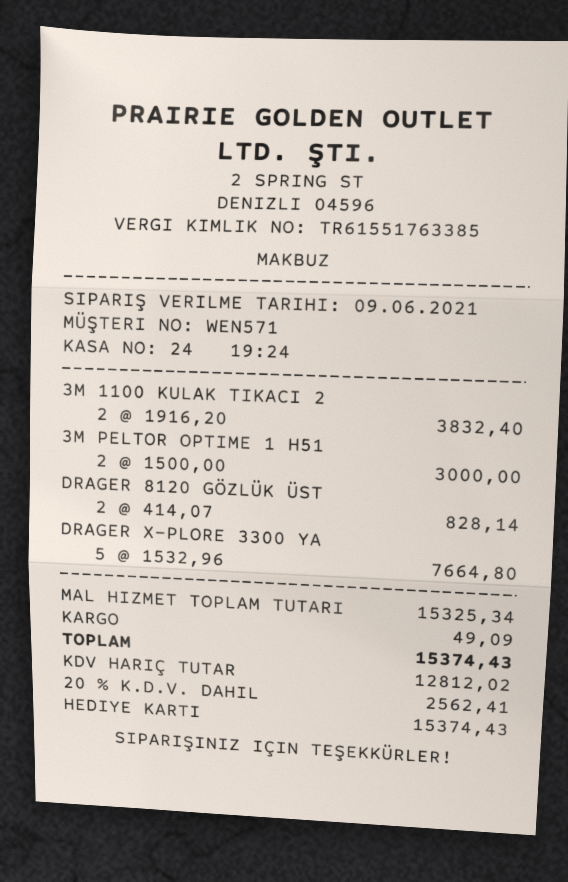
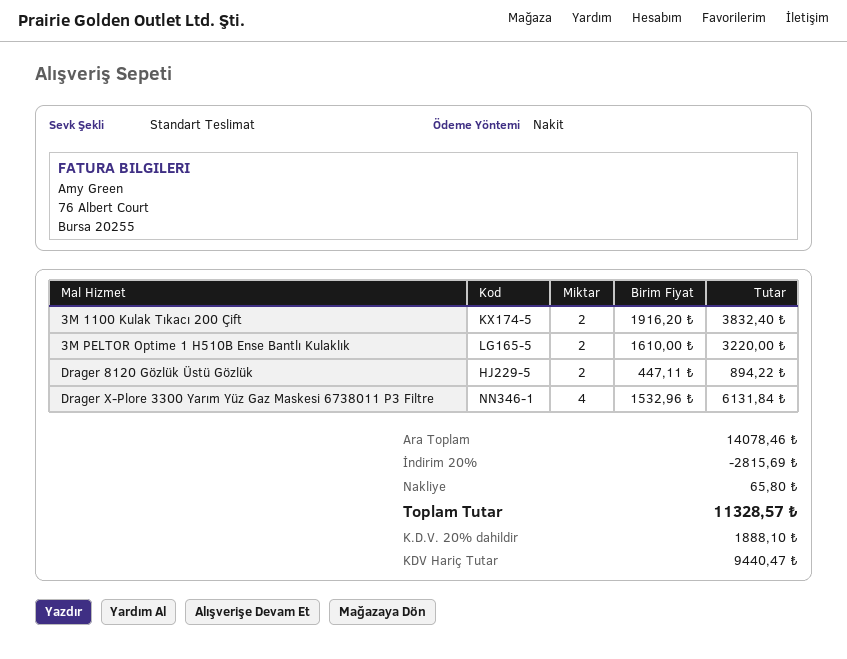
payment method: gift card -> cash
3M PELTOR OPTIME 1 H51: 2 x 1500.00 = 3000.00 -> 2 x 1610.00 = 3220.00
DRAGER 8120 GÖZLÜK ÜST: 2 x 414.07 = 828.14 -> 2 x 447.11 = 894.22
DRAGER X-PLORE 3300 YA: 5 x 1532.96 = 7664.80 -> 4 x 1532.96 = 6131.84
subtotal: 15325.34 -> 14078.46
discount: none -> 20% = 2815.69
shipping: 49.09 -> 65.80
net: 12812.02 -> 9440.47
tax: 20% = 2562.41 -> 20% = 1888.10
total: 15374.43 -> 11328.57

